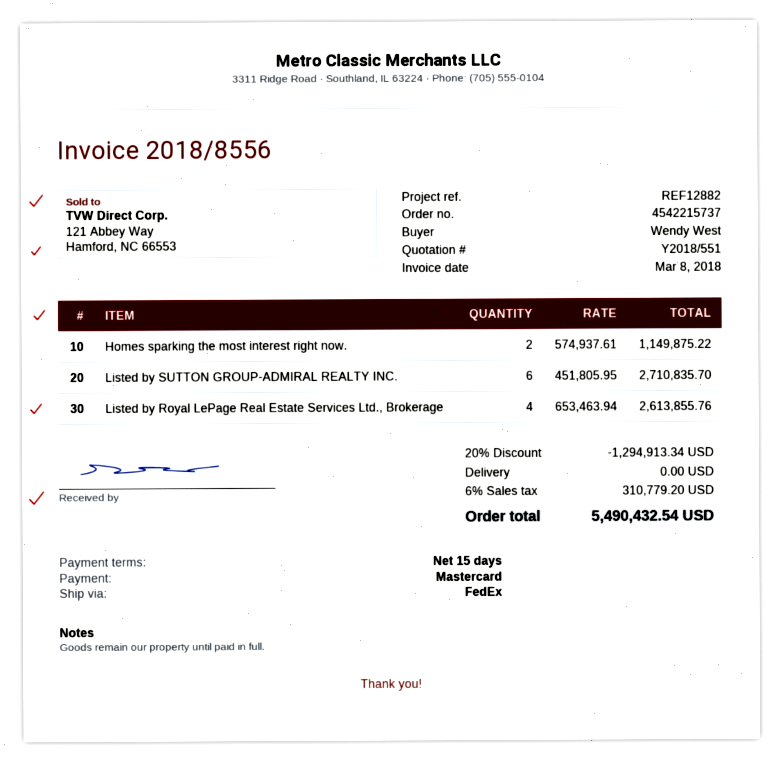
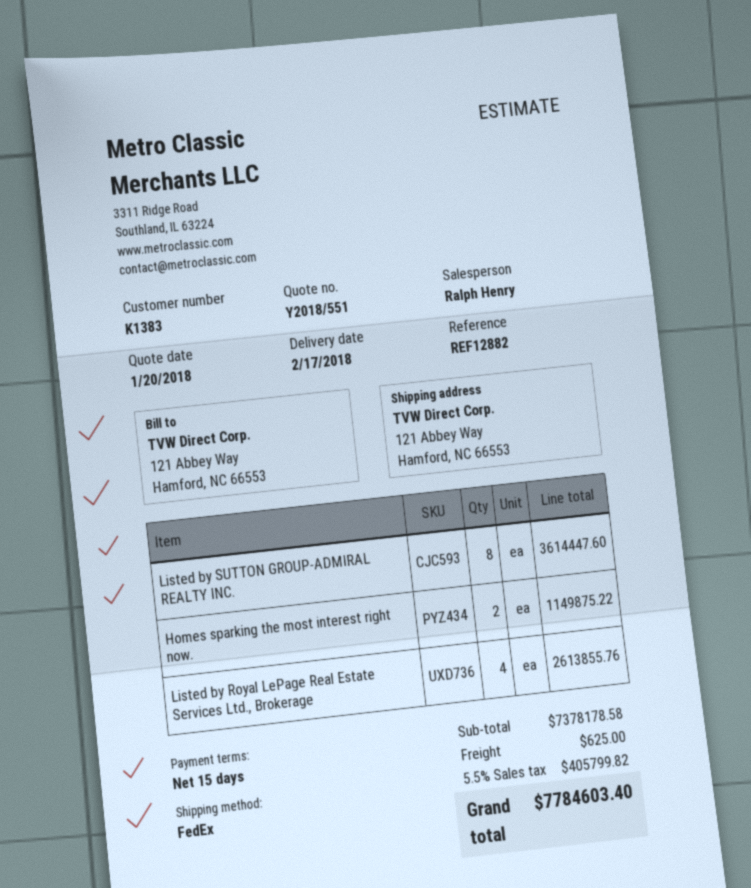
Listed by SUTTON GROUP-ADMIRAL REALTY INC.: 6 for 2710835.70 -> 8 for 3614447.60
discount: 20% = 1294913.34 -> none
shipping: 0.00 -> 625.00
tax: 6% = 310779.20 -> 5.5% = 405799.82
total: 5490432.54 -> 7784603.40

